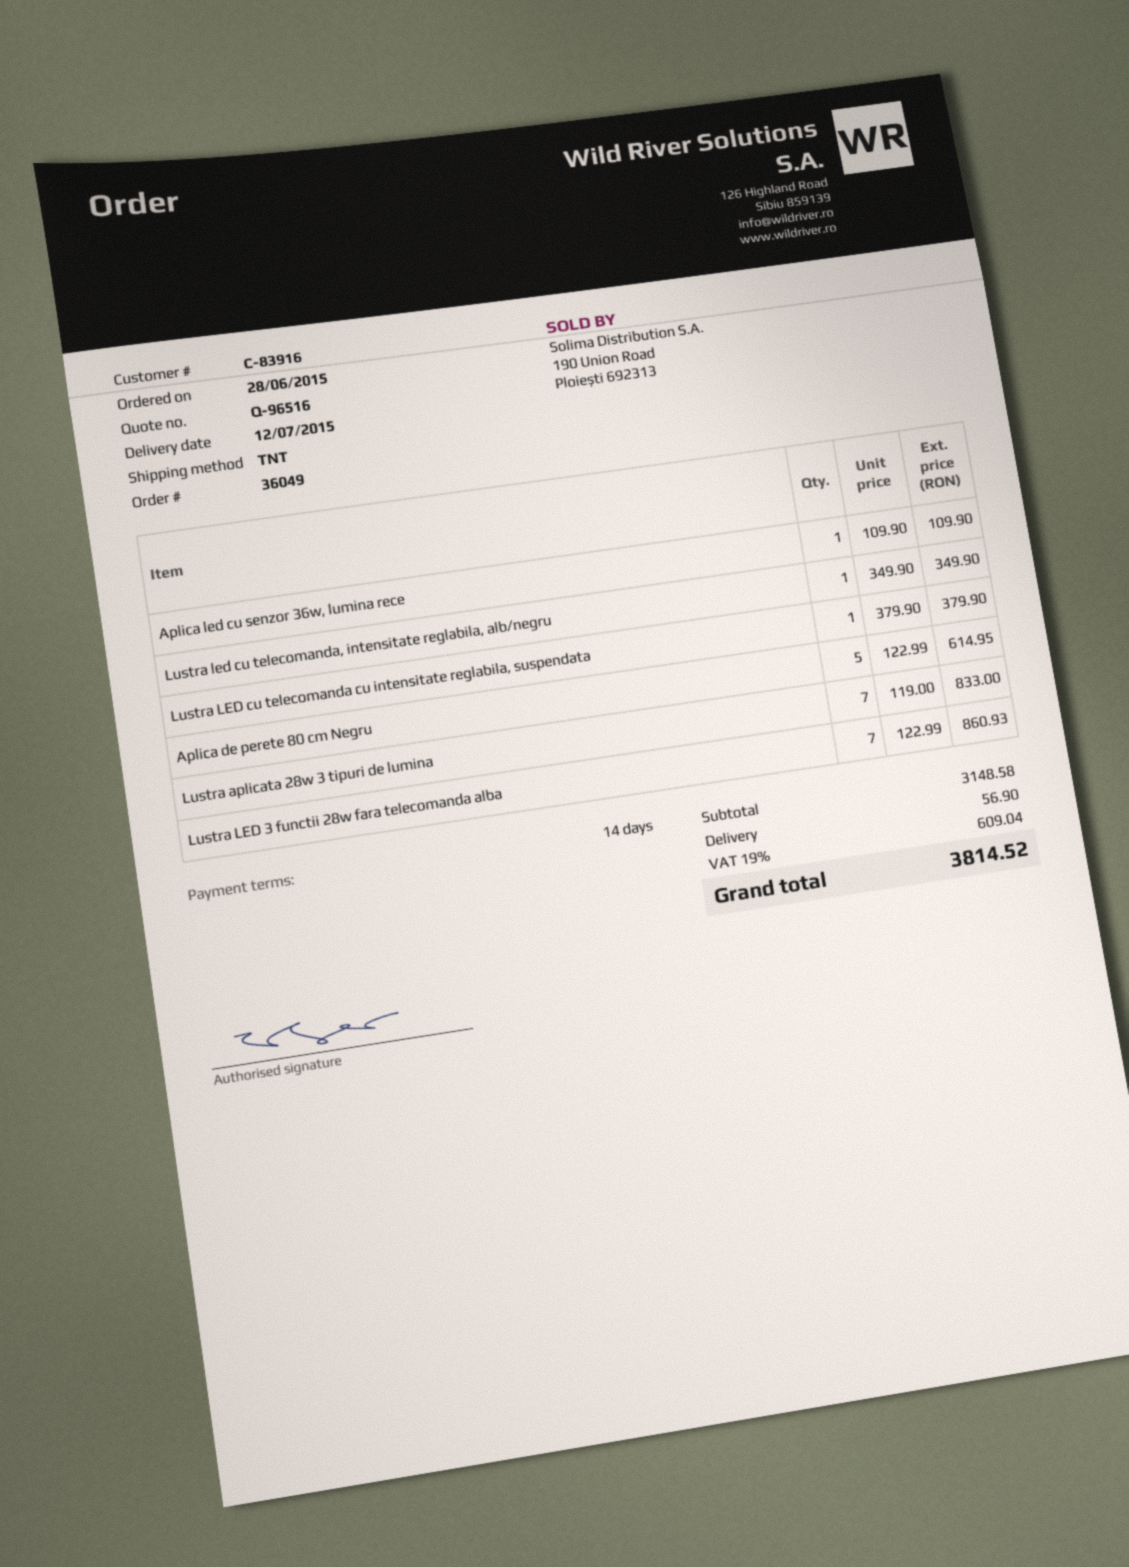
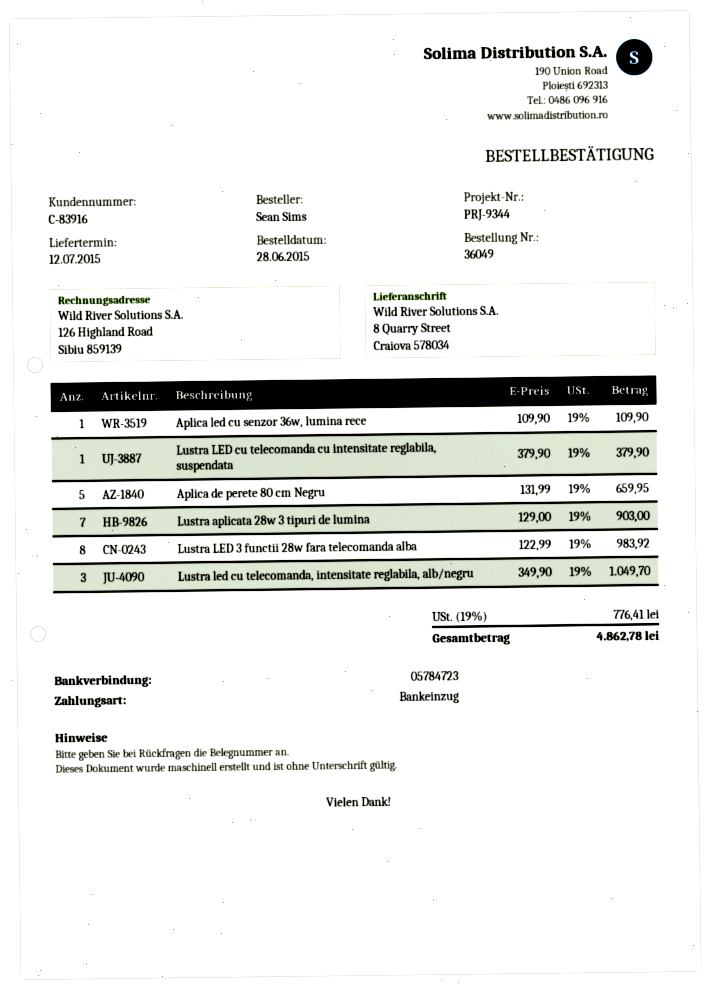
Lustra led cu telecomanda, intensitate reglabila, alb/negru: 1 x 349.90 = 349.90 -> 3 x 349.90 = 1049.70
Aplica de perete 80 cm Negru: 5 x 122.99 = 614.95 -> 5 x 131.99 = 659.95
Lustra aplicata 28w 3 tipuri de lumina: 7 x 119.00 = 833.00 -> 7 x 129.00 = 903.00
Lustra LED 3 functii 28w fara telecomanda alba: 7 x 122.99 = 860.93 -> 8 x 122.99 = 983.92
shipping: 56.90 -> none
tax: 19% = 609.04 -> 19% = 776.41
total: 3814.52 -> 4862.78

